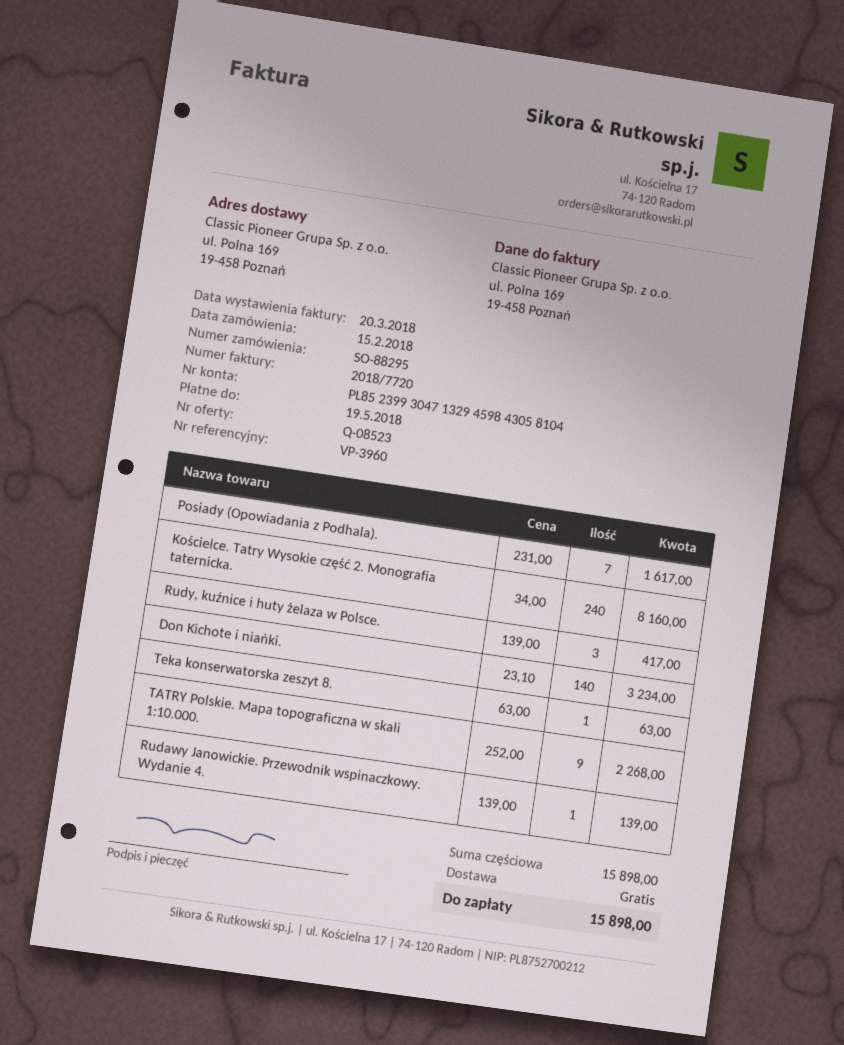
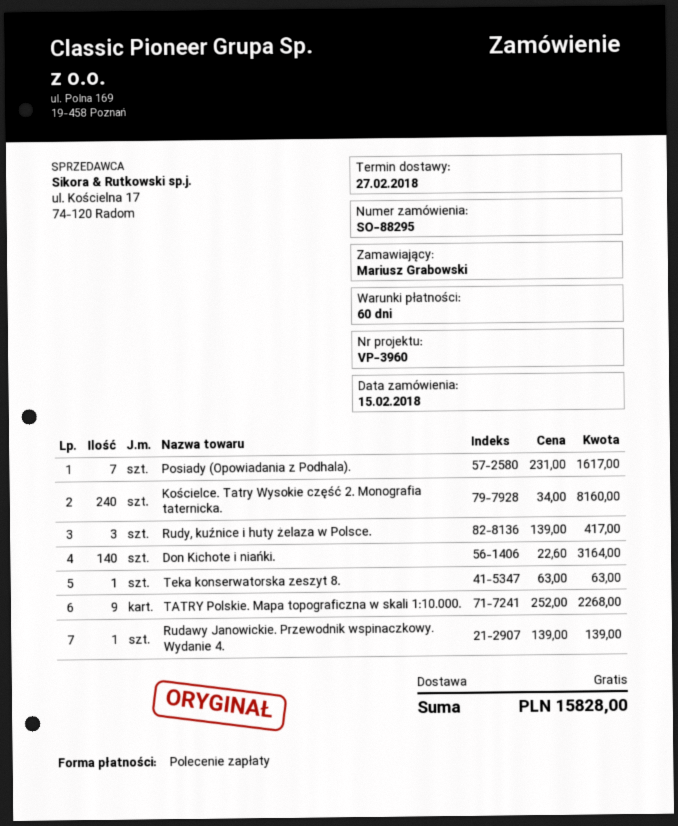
Don Kichote i niańki.: 140 x 23.10 = 3234.00 -> 140 x 22.60 = 3164.00
total: 15898.00 -> 15828.00

